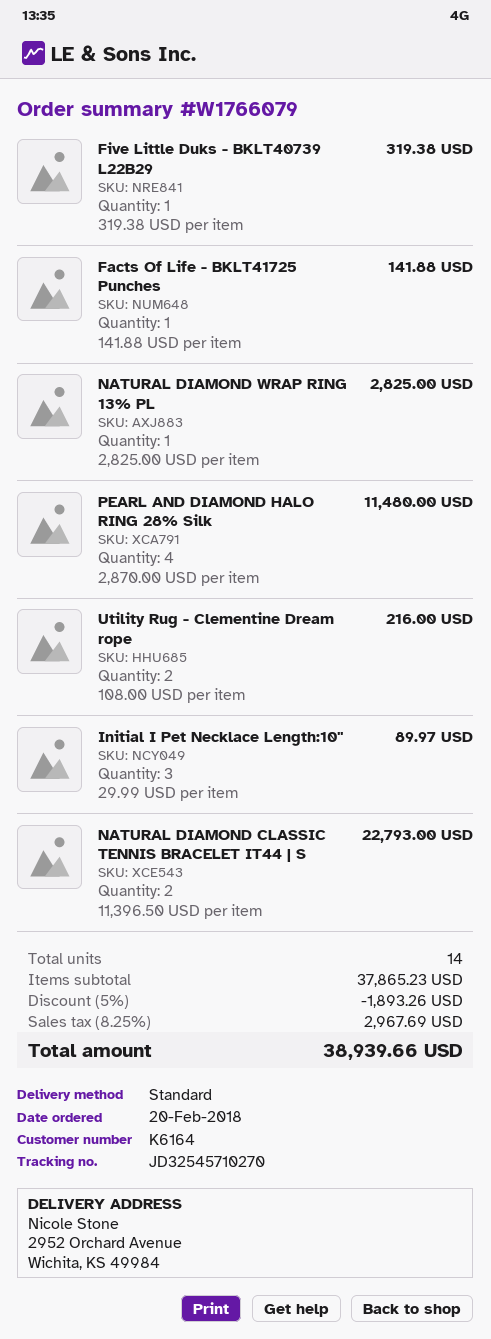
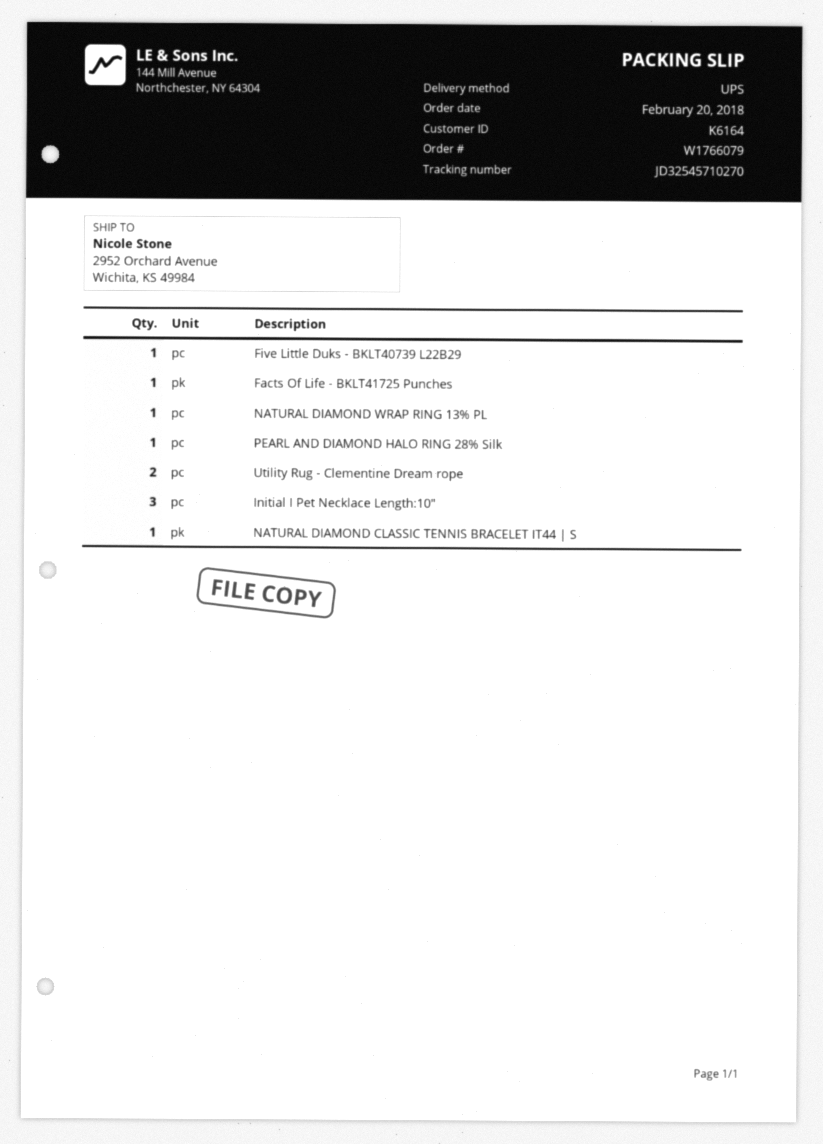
shipping method: standard -> UPS
PEARL AND DIAMOND HALO RING 28% Silk: 4 -> 1
NATURAL DIAMOND CLASSIC TENNIS BRACELET IT44 | S: 2 -> 1

